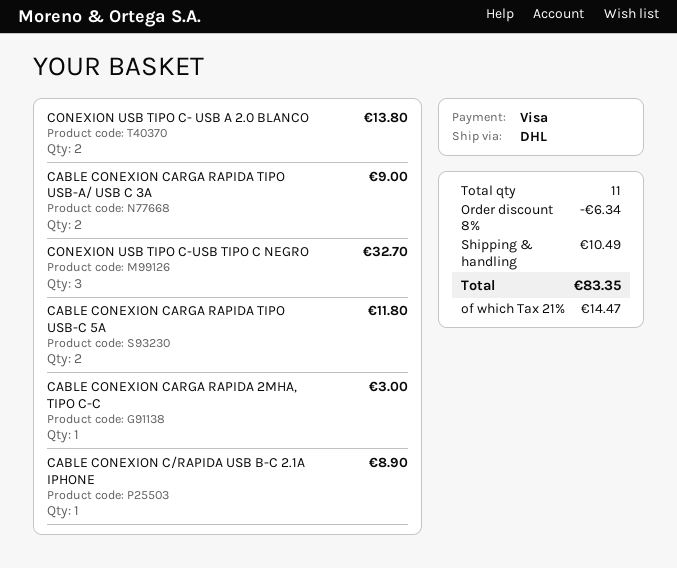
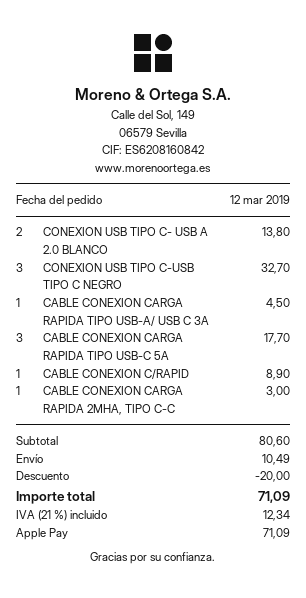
payment method: Visa -> Apple Pay
CABLE CONEXION CARGA RAPIDA TIPO USB-A/ USB C 3A: 2 for 9.00 -> 1 for 4.50
CABLE CONEXION CARGA RAPIDA TIPO USB-C 5A: 2 for 11.80 -> 3 for 17.70
discount: 6.34 -> 20.00
tax: 21% = 14.47 -> 21% = 12.34
total: 83.35 -> 71.09

